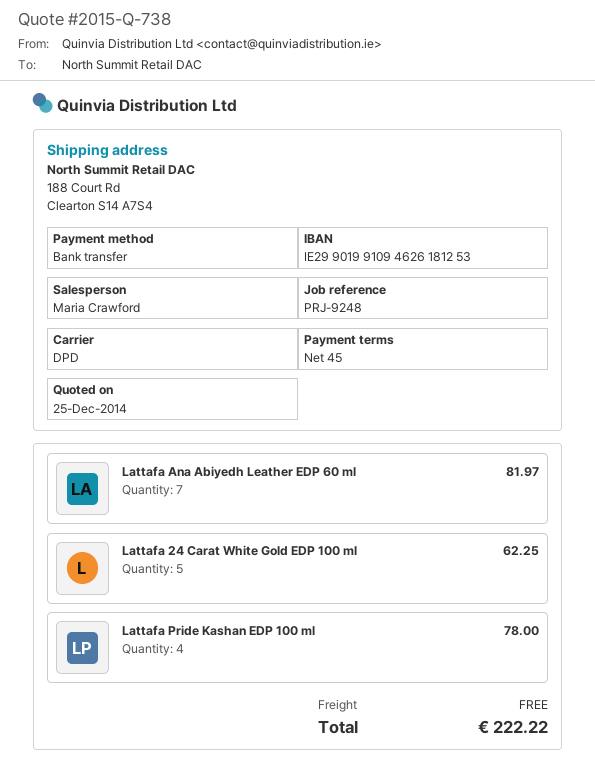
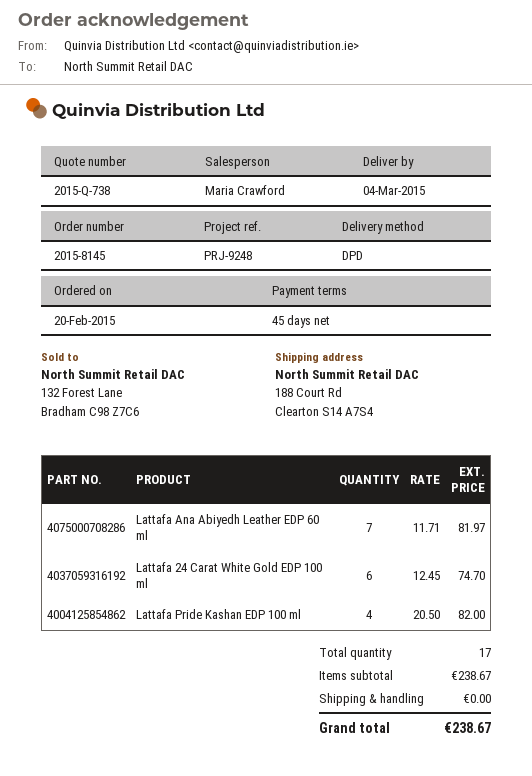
Lattafa 24 Carat White Gold EDP 100 ml: 5 for 62.25 -> 6 for 74.70
Lattafa Pride Kashan EDP 100 ml: 4 for 78.00 -> 4 for 82.00
total: 222.22 -> 238.67

